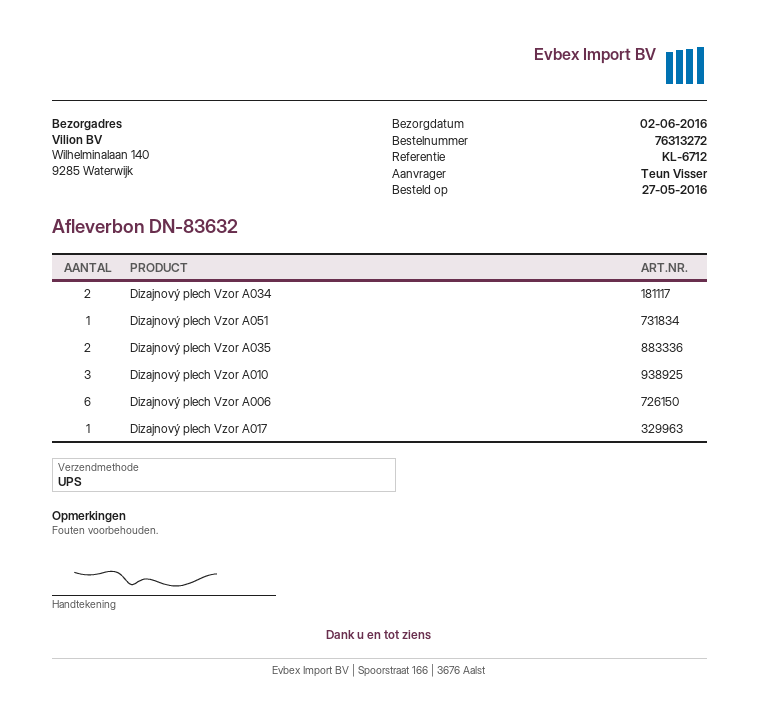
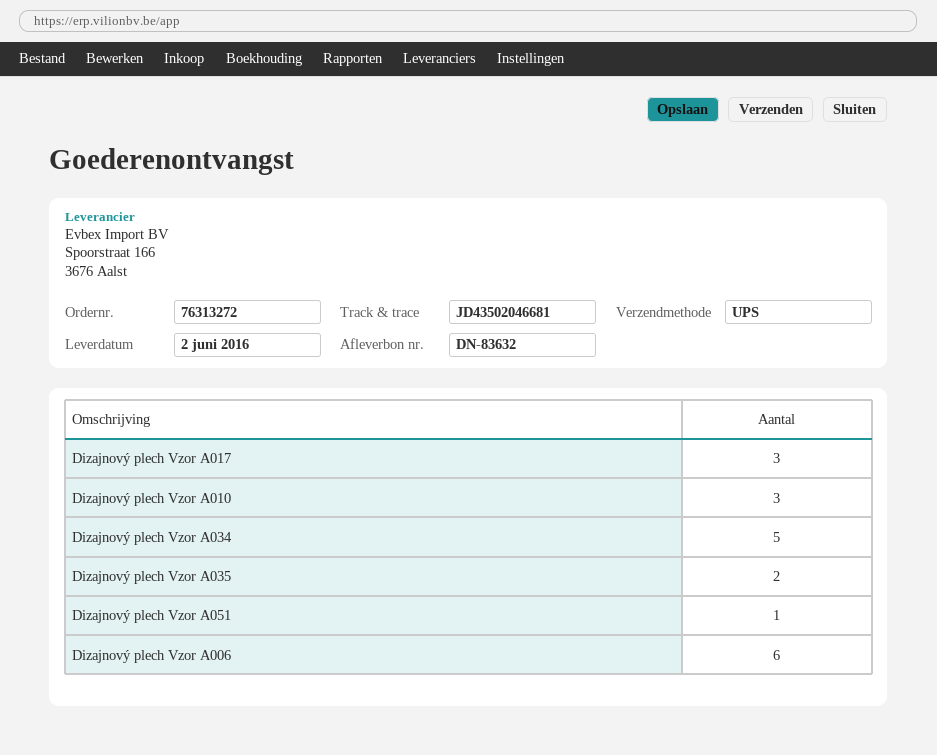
Dizajnový plech Vzor A034: 2 -> 5
Dizajnový plech Vzor A017: 1 -> 3

